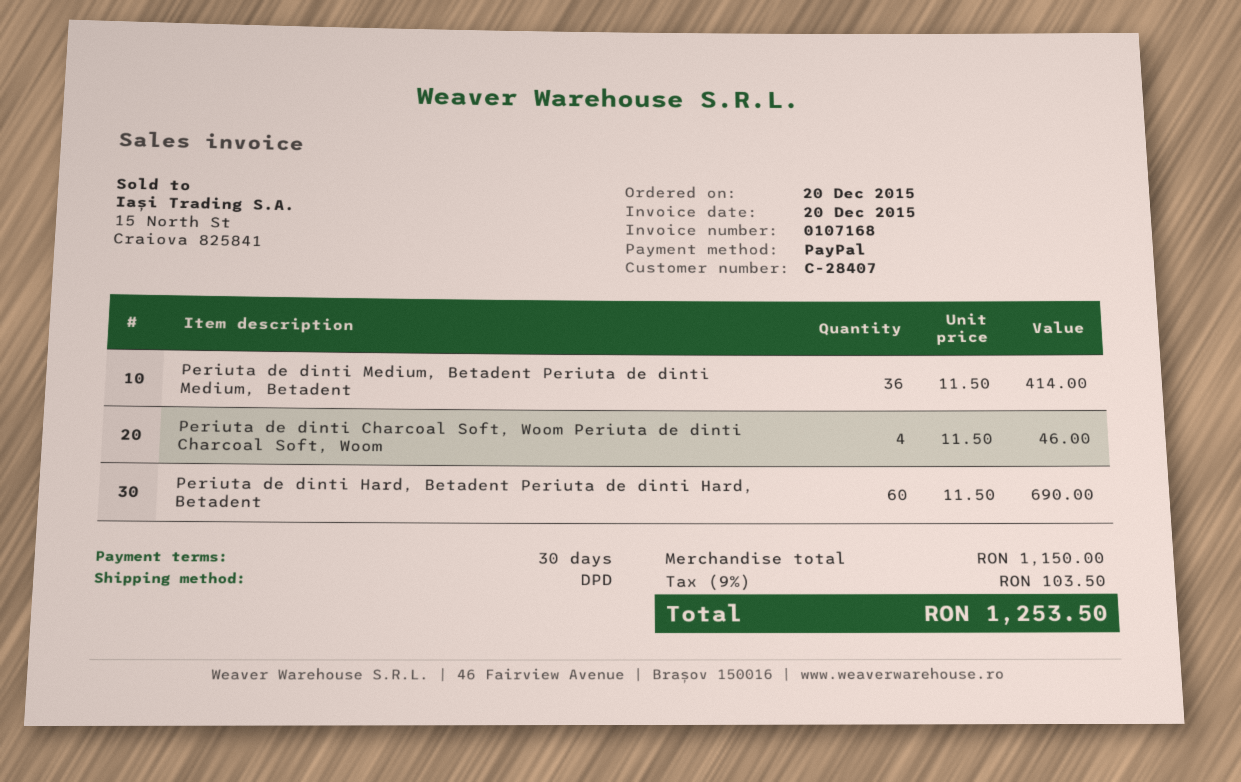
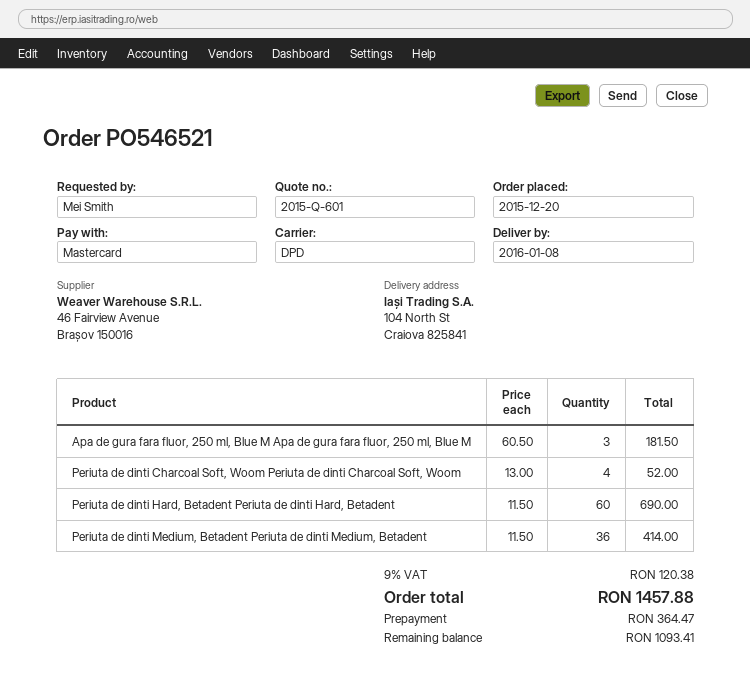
payment method: PayPal -> Mastercard
Periuta de dinti Charcoal Soft, Woom Periuta de dinti Charcoal Soft, Woom: 4 x 11.50 = 46.00 -> 4 x 13.00 = 52.00
Apa de gura fara fluor, 250 ml, Blue M Apa de gura fara fluor, 250 ml, Blue M: none -> 3 x 60.50 = 181.50
tax: 9% = 103.50 -> 9% = 120.38
total: 1253.50 -> 1457.88

